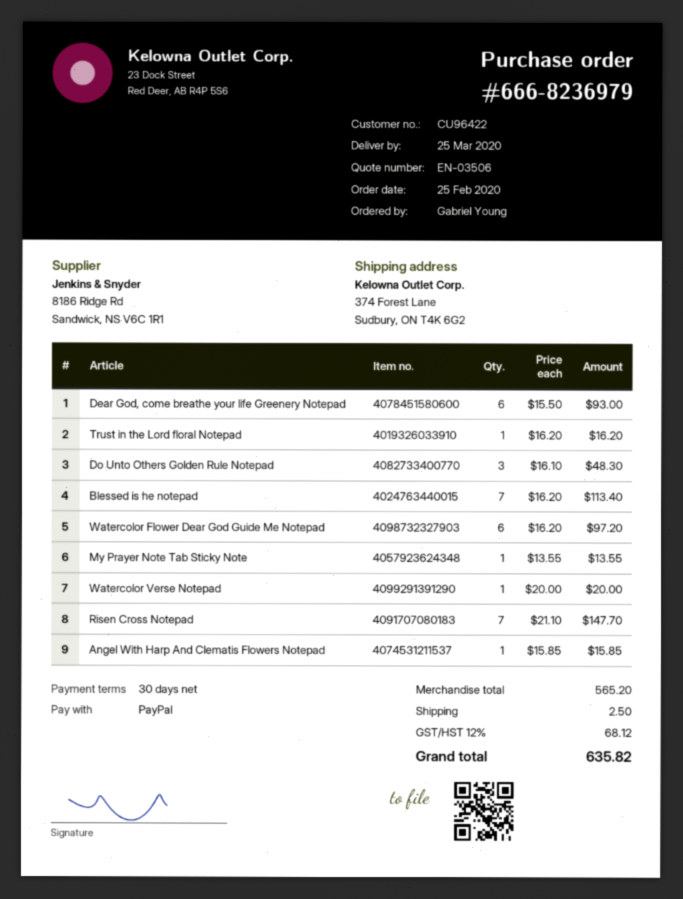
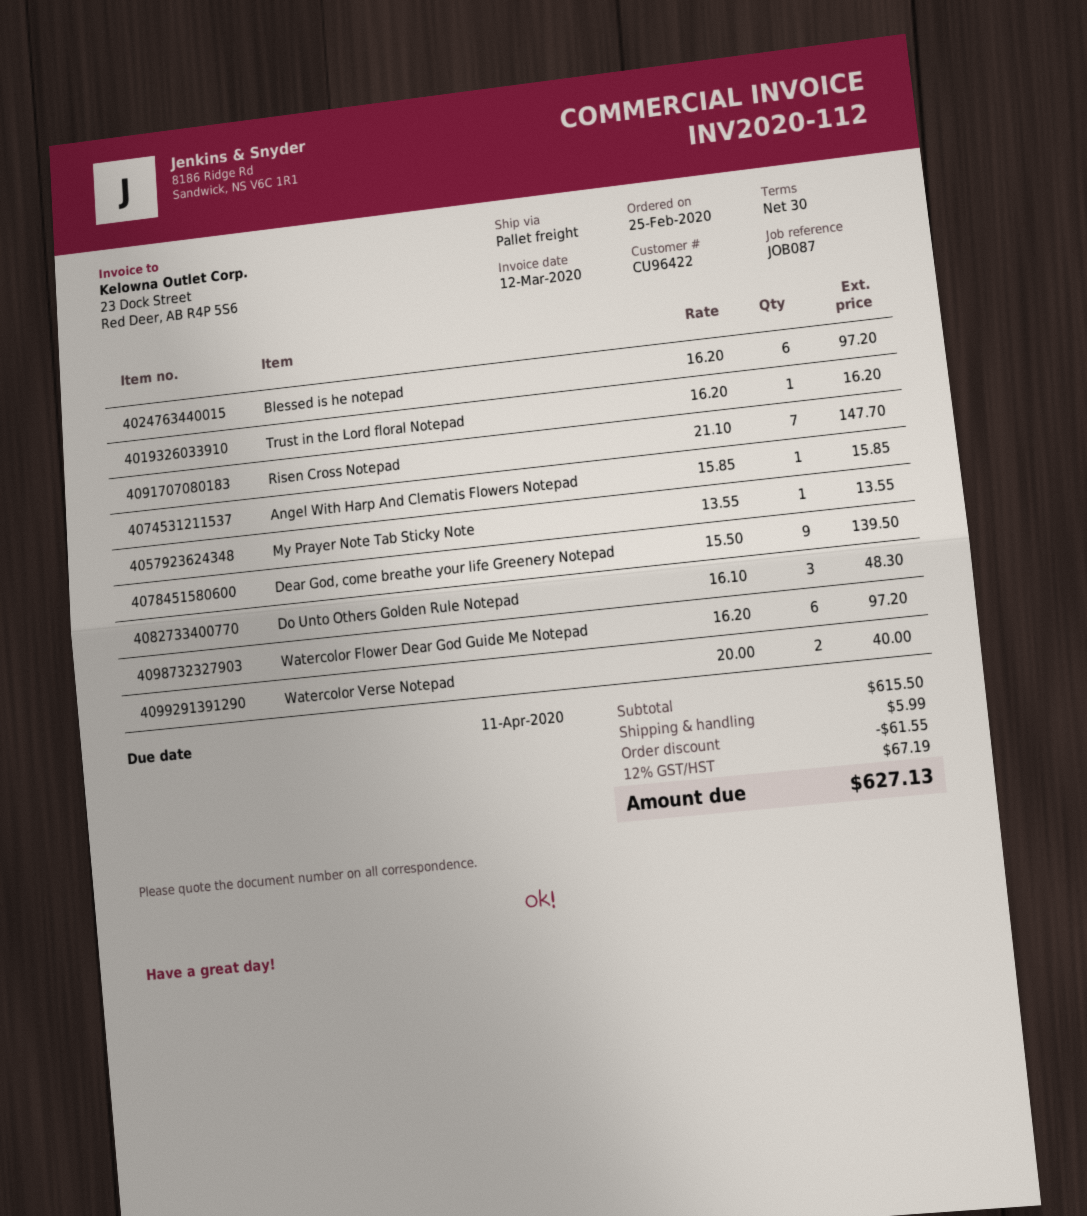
Dear God, come breathe your life Greenery Notepad: 6 x 15.50 = 93.00 -> 9 x 15.50 = 139.50
Blessed is he notepad: 7 x 16.20 = 113.40 -> 6 x 16.20 = 97.20
Watercolor Verse Notepad: 1 x 20.00 = 20.00 -> 2 x 20.00 = 40.00
subtotal: 565.20 -> 615.50
discount: none -> 61.55
shipping: 2.50 -> 5.99
tax: 12% = 68.12 -> 12% = 67.19
total: 635.82 -> 627.13

